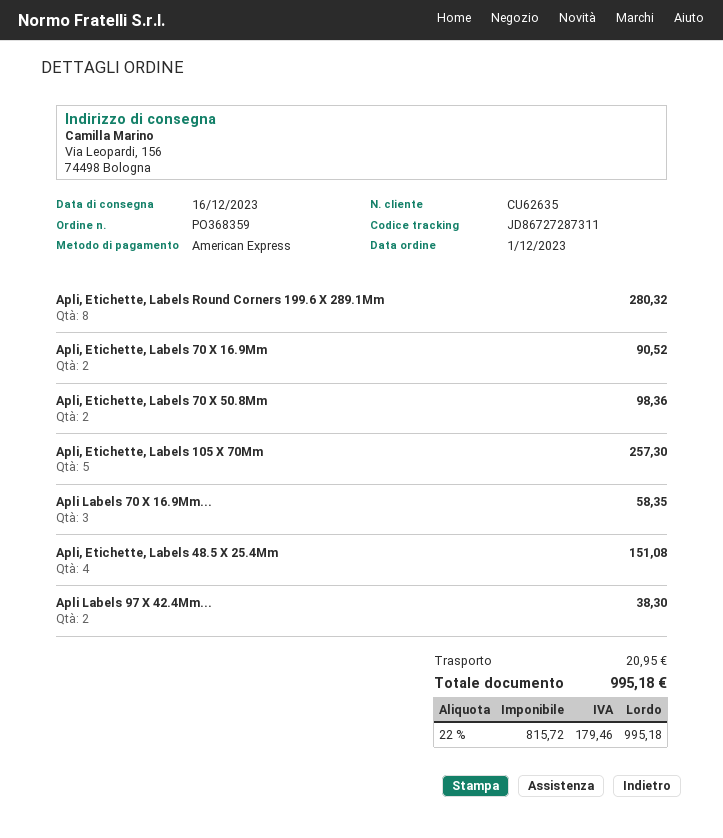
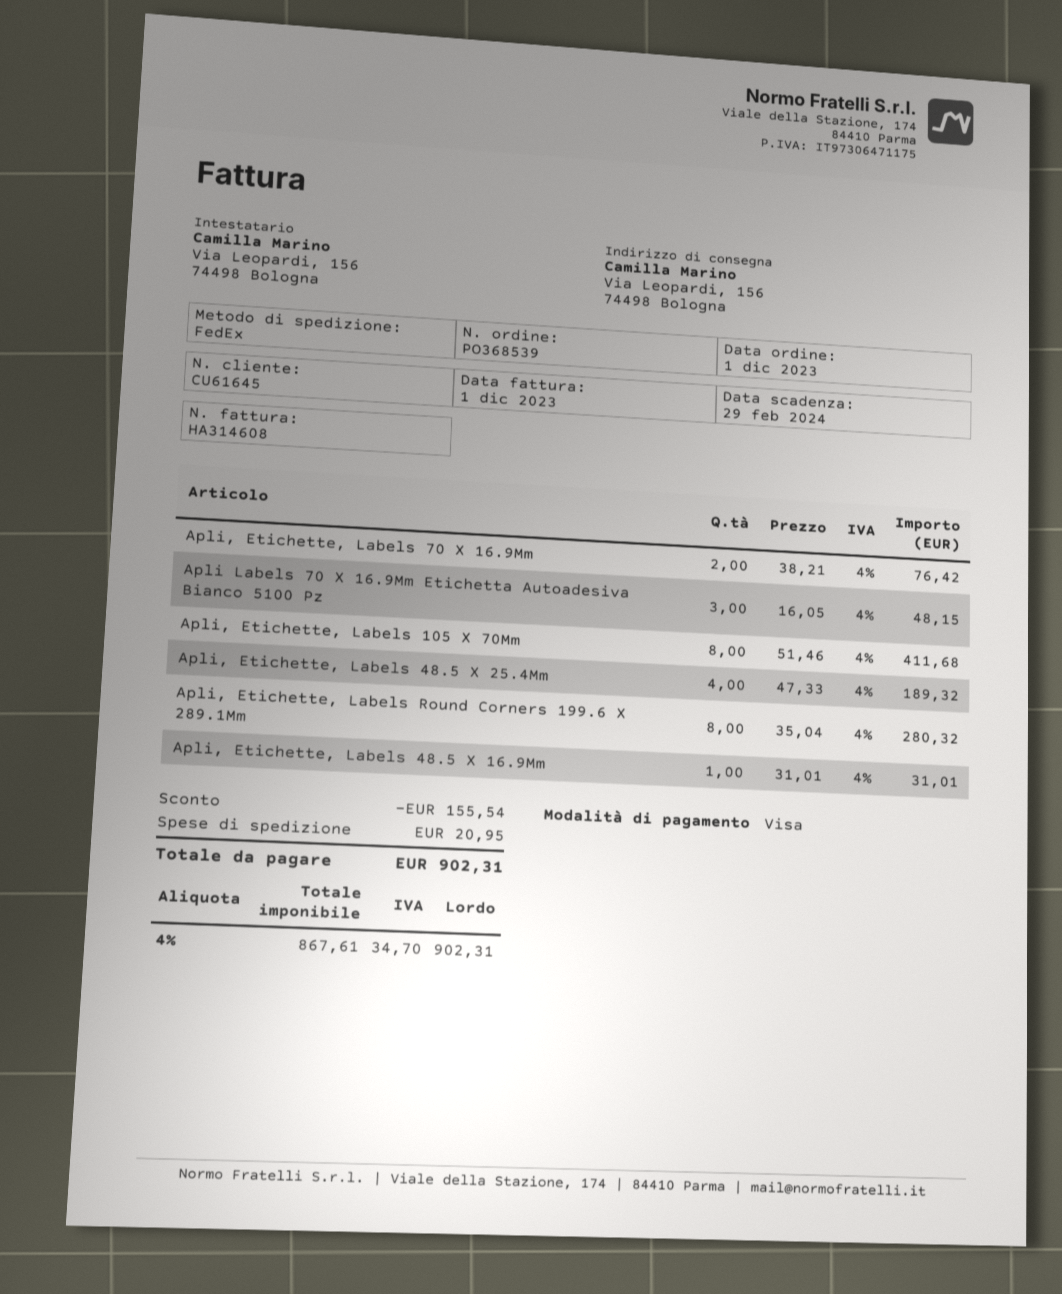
order number: PO368359 -> PO368539
customer number: CU62635 -> CU61645
payment method: American Express -> Visa
Apli, Etichette, Labels 70 X 16.9Mm: 2 for 90.52 -> 2 for 76.42
Apli, Etichette, Labels 70 X 50.8Mm: 2 for 98.36 -> none
Apli, Etichette, Labels 105 X 70Mm: 5 for 257.30 -> 8 for 411.68
Apli Labels 70 X 16.9Mm...: 3 for 58.35 -> 3 for 48.15
Apli, Etichette, Labels 48.5 X 25.4Mm: 4 for 151.08 -> 4 for 189.32
Apli Labels 97 X 42.4Mm...: 2 for 38.30 -> none
Apli, Etichette, Labels 48.5 X 16.9Mm: none -> 1 for 31.01
discount: none -> 155.54
net: 815.72 -> 867.61
tax: 22% = 179.46 -> 4% = 34.70
total: 995.18 -> 902.31

